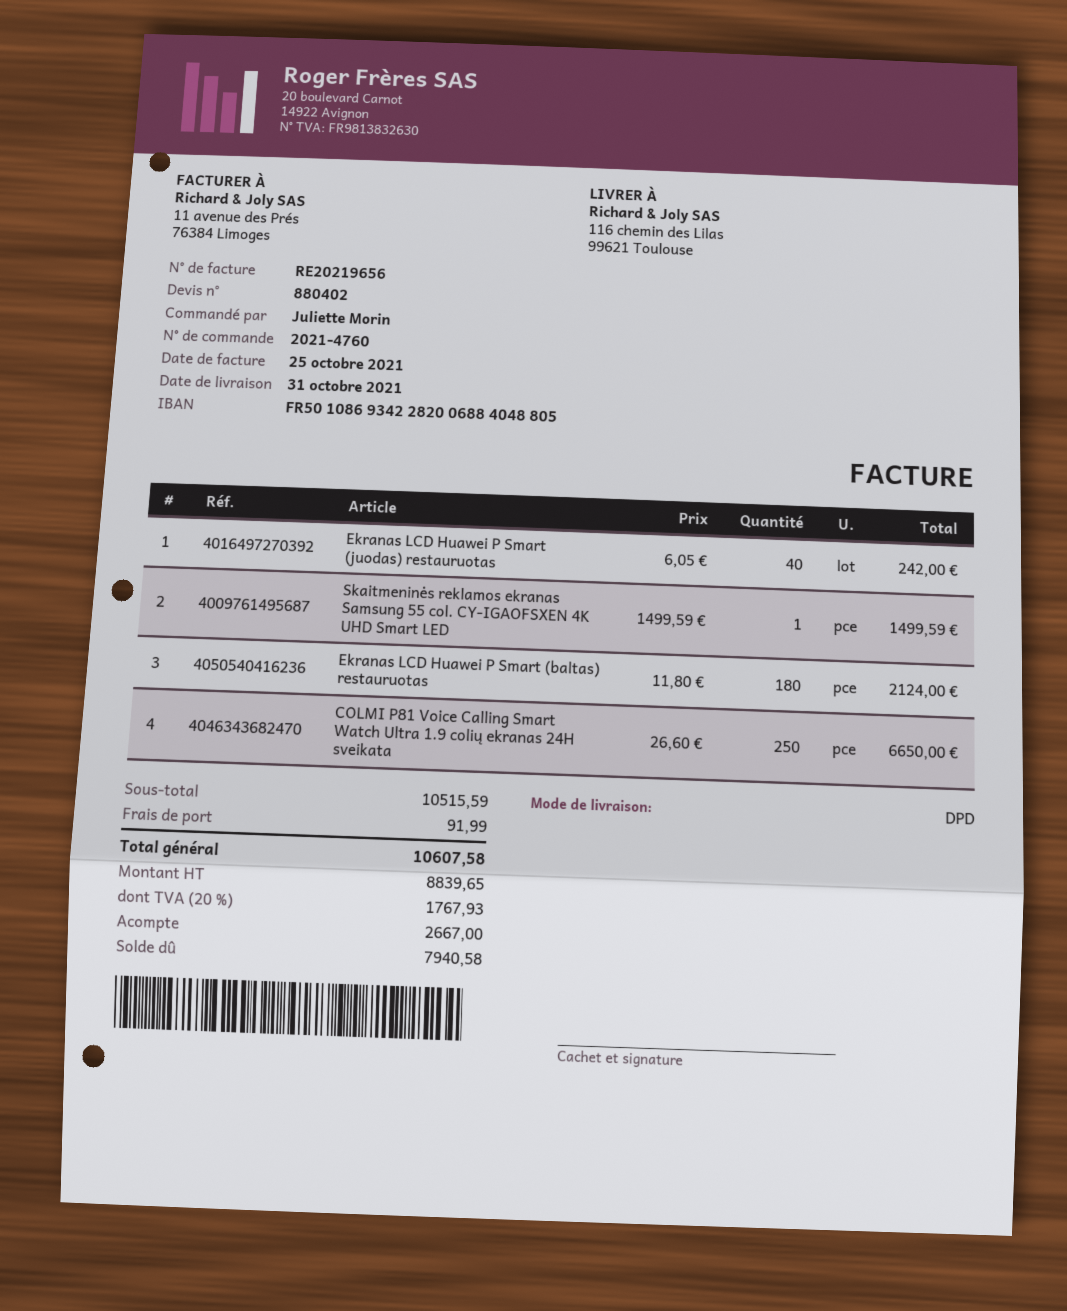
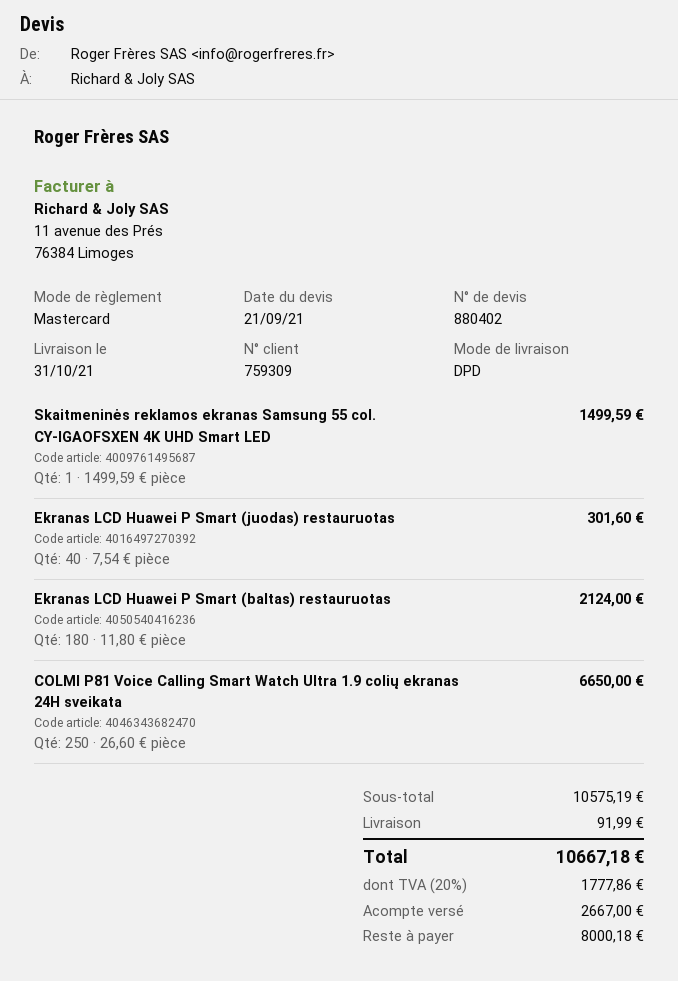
Ekranas LCD Huawei P Smart (juodas) restauruotas: 40 x 6.05 = 242.00 -> 40 x 7.54 = 301.60
subtotal: 10515.59 -> 10575.19
tax: 20% = 1767.93 -> 20% = 1777.86
total: 10607.58 -> 10667.18
balance: 7940.58 -> 8000.18

